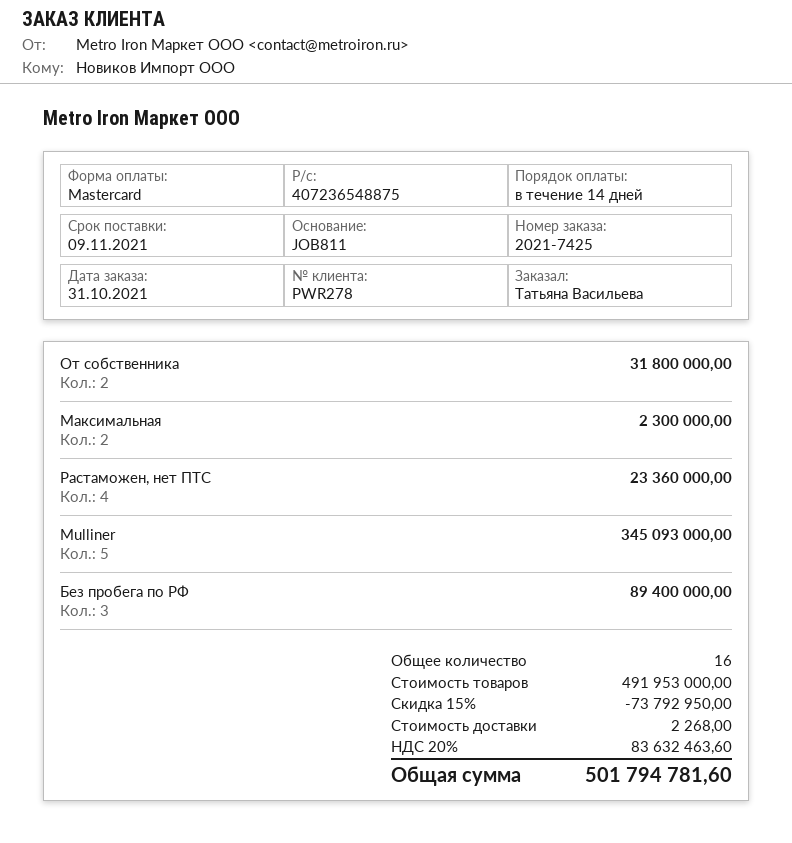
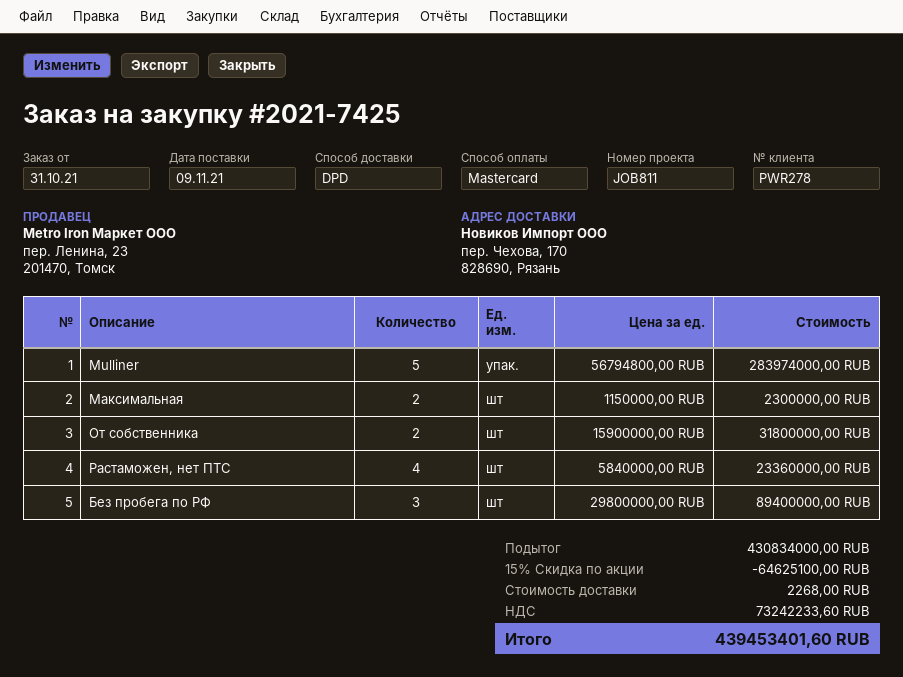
Mulliner: 5 for 345093000.00 -> 5 for 283974000.00
subtotal: 491953000.00 -> 430834000.00
discount: 15% = 73792950.00 -> 15% = 64625100.00
tax: 83632463.60 -> 73242233.60
total: 501794781.60 -> 439453401.60

